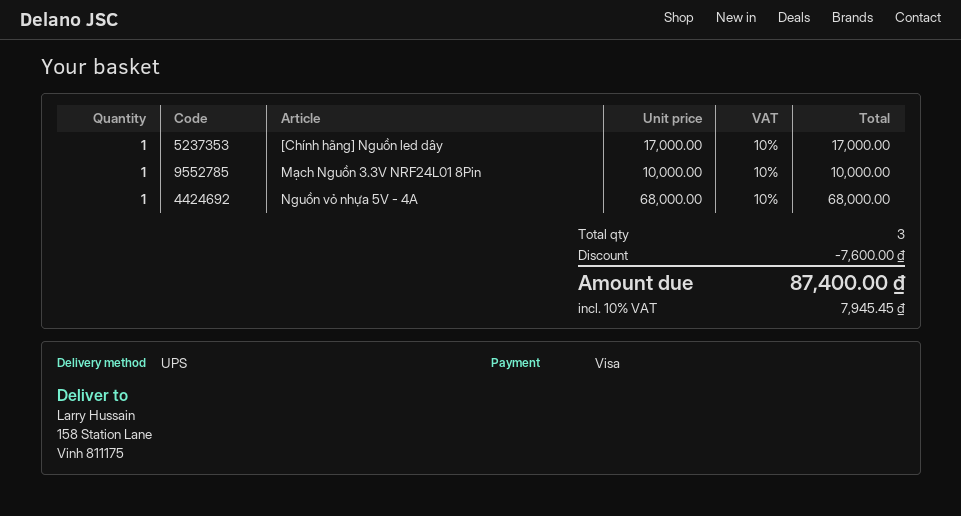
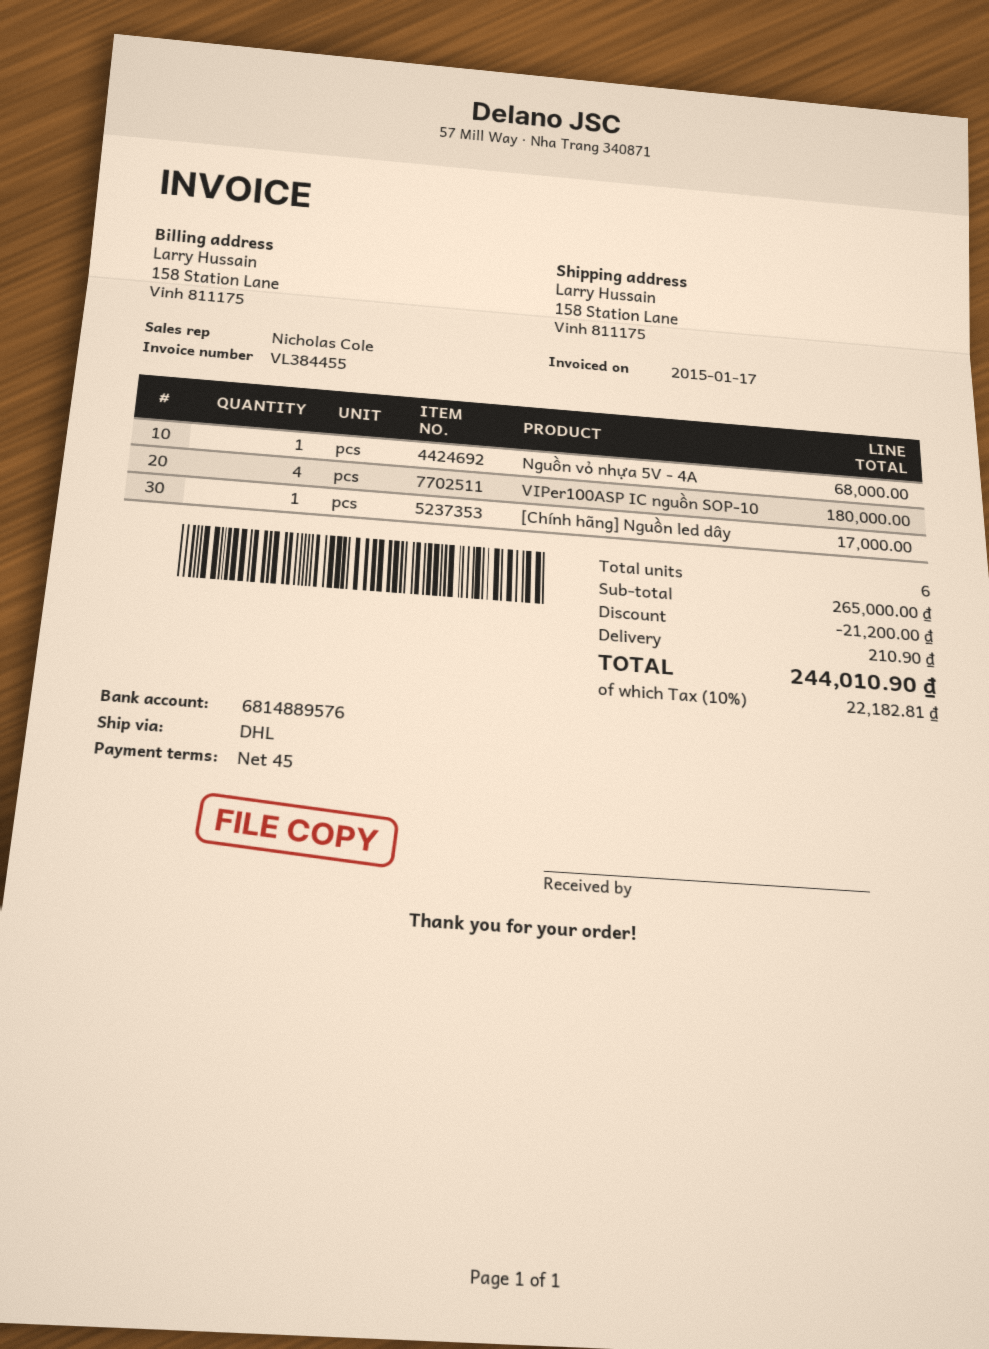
shipping method: UPS -> DHL
Mạch Nguồn 3.3V NRF24L01 8Pin: 1 for 10000.00 -> none
VIPer100ASP IC nguồn SOP-10: none -> 4 for 180000.00
total quantity: 3 -> 6
discount: 7600.00 -> 21200.00
shipping: none -> 210.90
tax: 10% = 7945.45 -> 10% = 22182.81
total: 87400.00 -> 244010.90

